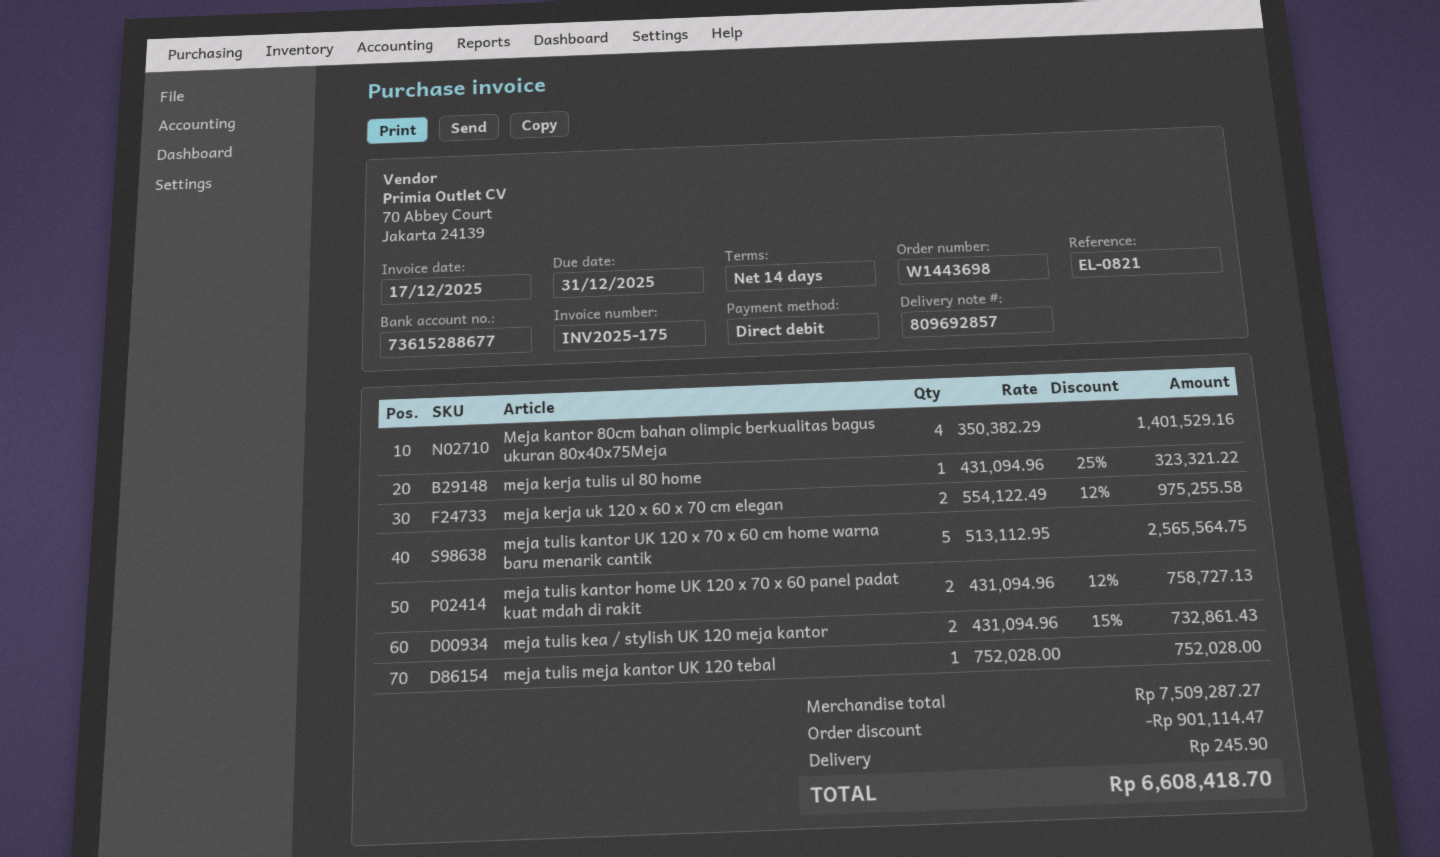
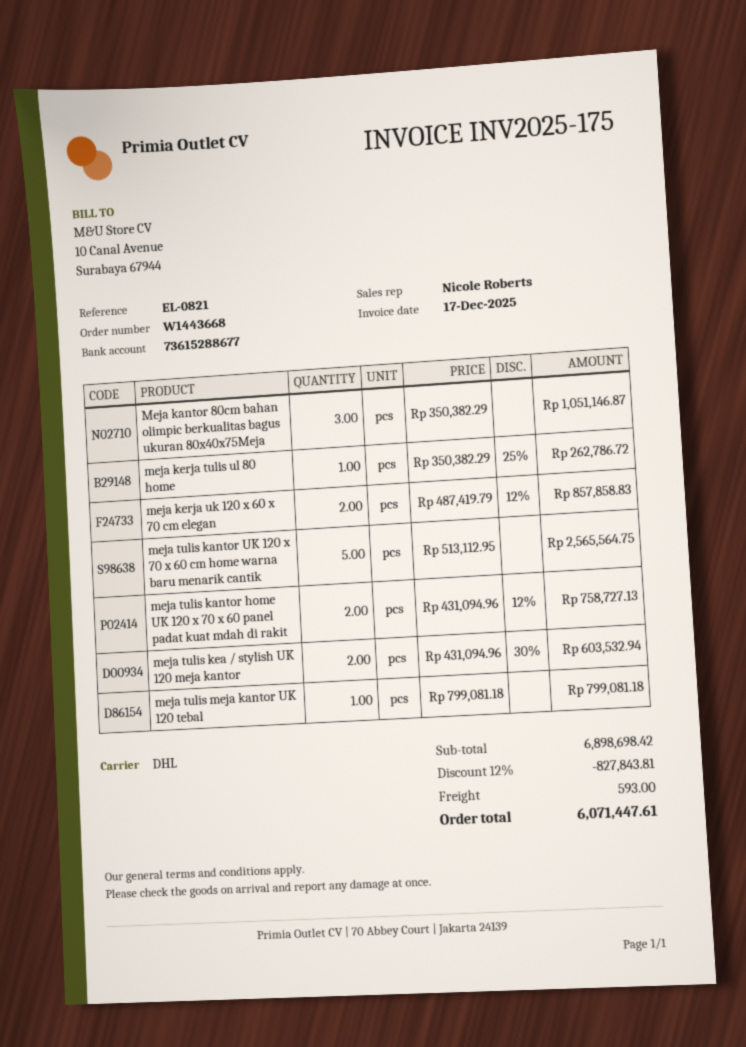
order number: W1443698 -> W1443668
Meja kantor 80cm bahan olimpic berkualitas bagus ukuran 80x40x75Meja: 4 x 350382.29 = 1401529.16 -> 3 x 350382.29 = 1051146.87
meja kerja tulis ul 80 home: 1 x 431094.96 - 25% = 323321.22 -> 1 x 350382.29 - 25% = 262786.72
meja kerja uk 120 x 60 x 70 cm elegan: 2 x 554122.49 - 12% = 975255.58 -> 2 x 487419.79 - 12% = 857858.83
meja tulis kea / stylish UK 120 meja kantor: 2 x 431094.96 - 15% = 732861.43 -> 2 x 431094.96 - 30% = 603532.94
meja tulis meja kantor UK 120 tebal: 1 x 752028.00 = 752028.00 -> 1 x 799081.18 = 799081.18
subtotal: 7509287.27 -> 6898698.42
discount: 901114.47 -> 827843.81
shipping: 245.90 -> 593.00
total: 6608418.70 -> 6071447.61

